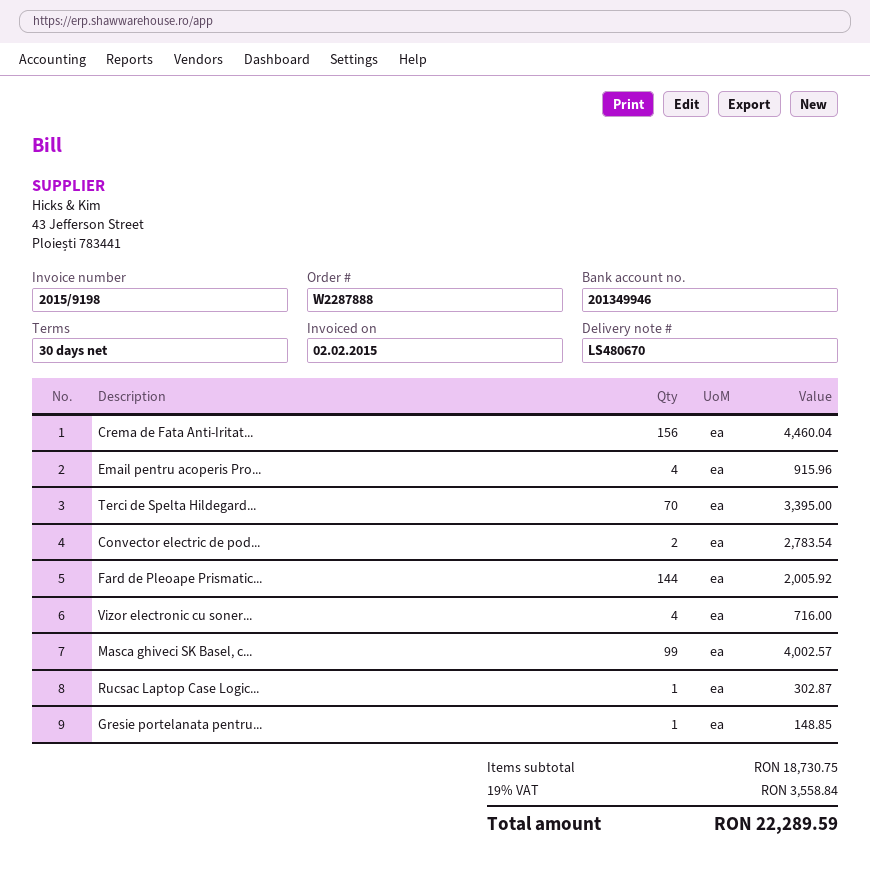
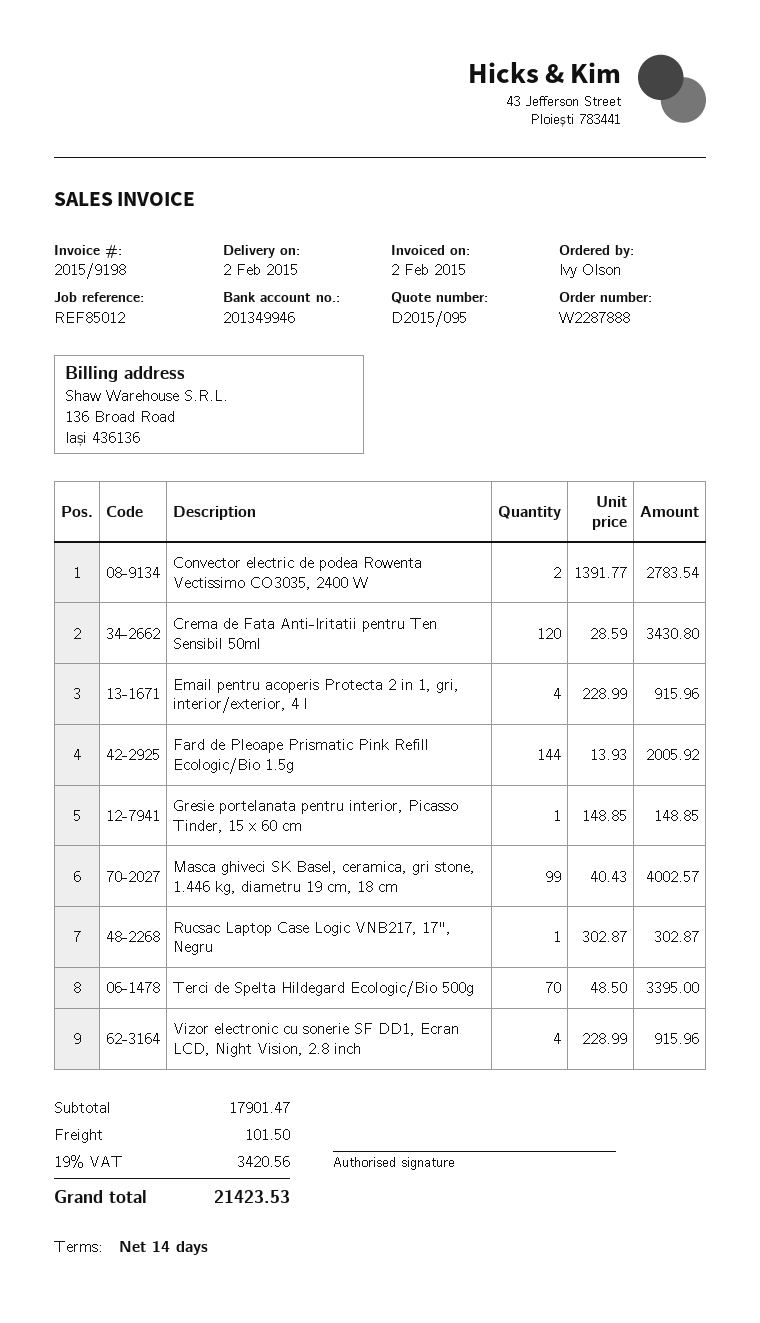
payment terms: 30 days -> 14 days
Crema de Fata Anti-Iritat...: 156 for 4460.04 -> 120 for 3430.80
Vizor electronic cu soner...: 4 for 716.00 -> 4 for 915.96
subtotal: 18730.75 -> 17901.47
shipping: none -> 101.50
tax: 19% = 3558.84 -> 19% = 3420.56
total: 22289.59 -> 21423.53

